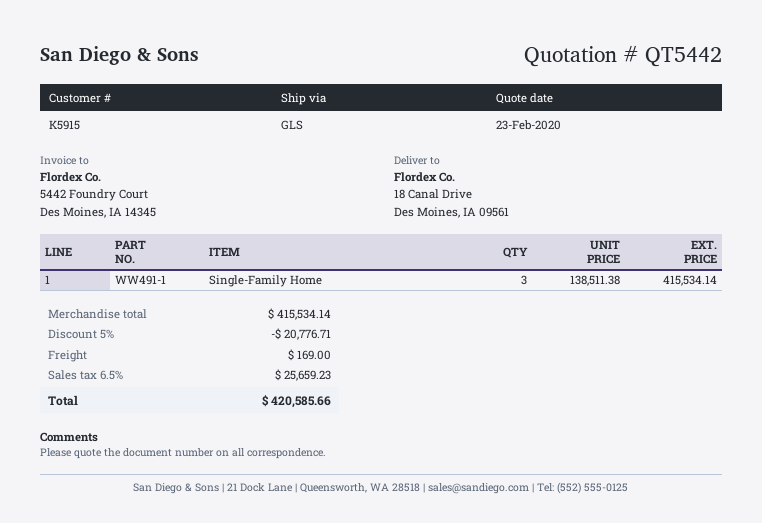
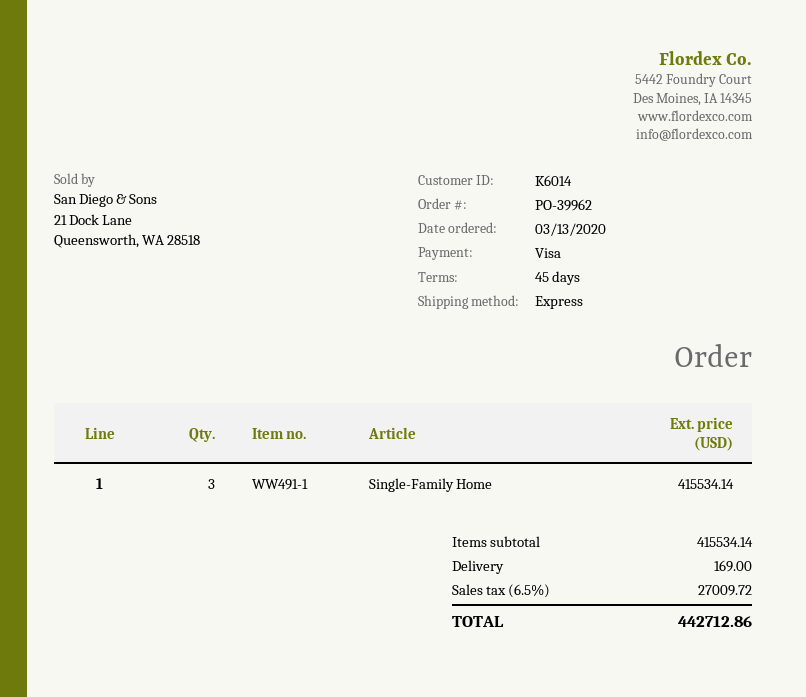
customer number: K5915 -> K6014
shipping method: GLS -> express
discount: 5% = 20776.71 -> none
tax: 6.5% = 25659.23 -> 6.5% = 27009.72
total: 420585.66 -> 442712.86

